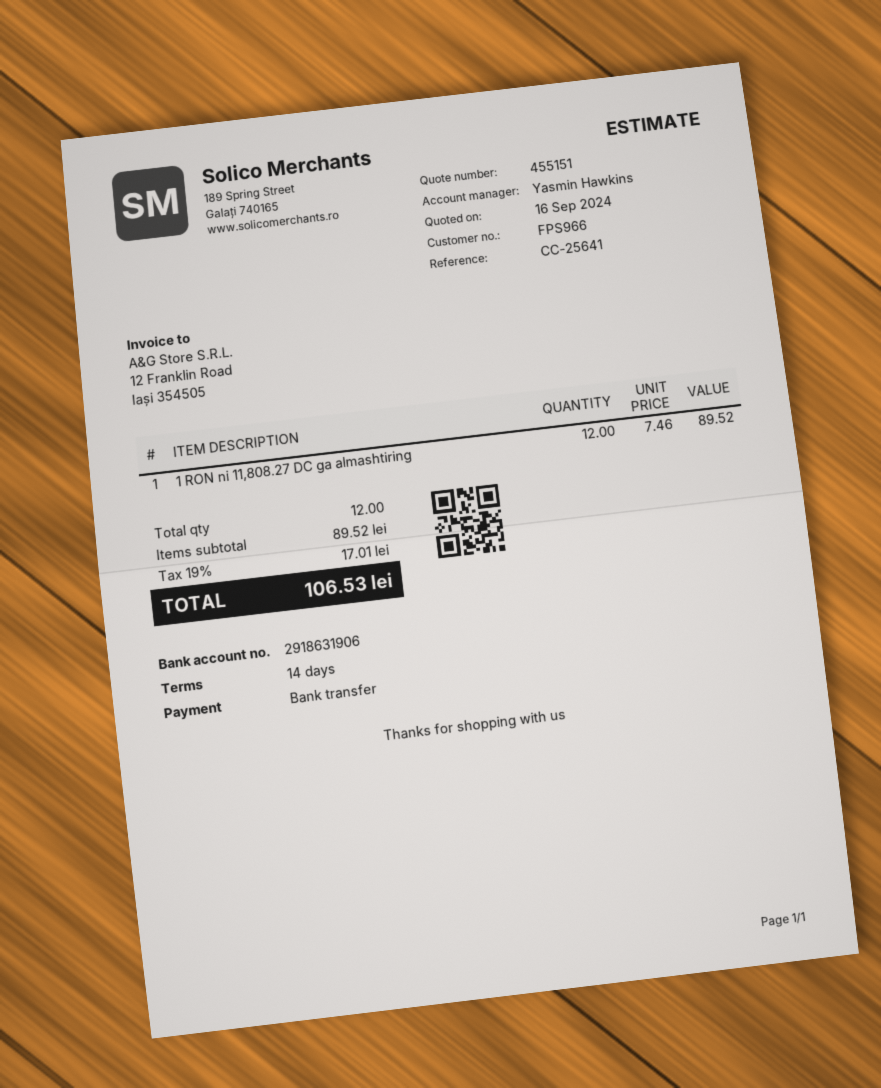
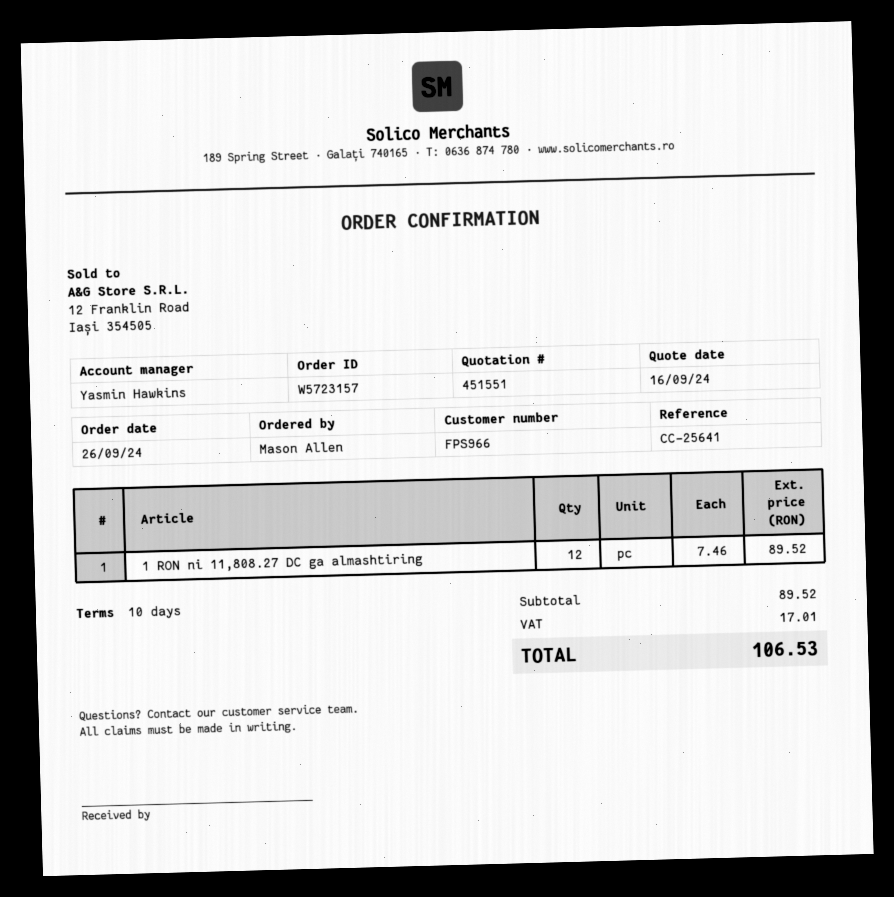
quote number: 455151 -> 451551
payment terms: 14 days -> 10 days

